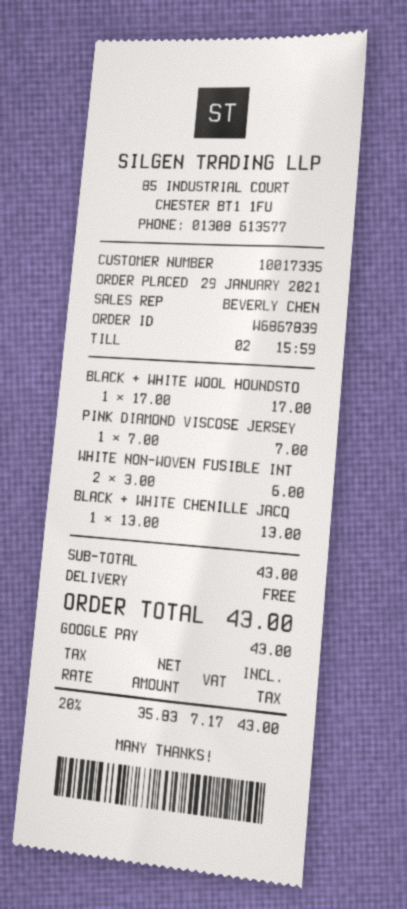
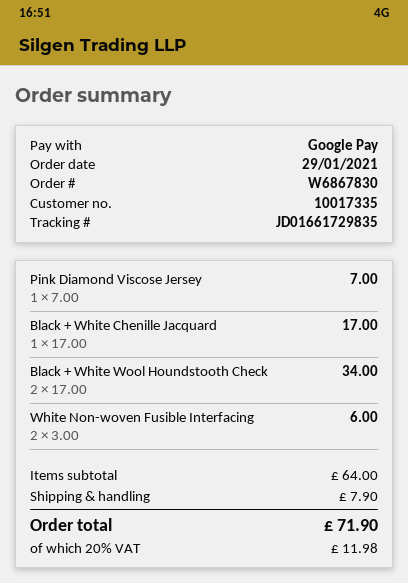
order number: W6867839 -> W6867830
BLACK + WHITE WOOL HOUNDSTO: 1 x 17.00 = 17.00 -> 2 x 17.00 = 34.00
BLACK + WHITE CHENILLE JACQ: 1 x 13.00 = 13.00 -> 1 x 17.00 = 17.00
subtotal: 43.00 -> 64.00
shipping: 0.00 -> 7.90
tax: 20% = 7.17 -> 20% = 11.98
total: 43.00 -> 71.90

